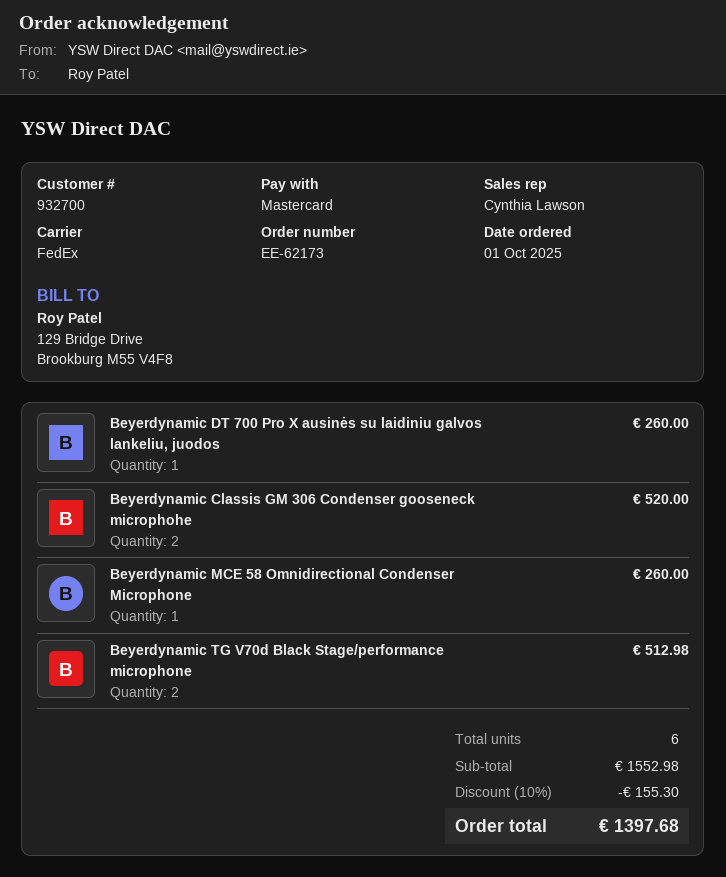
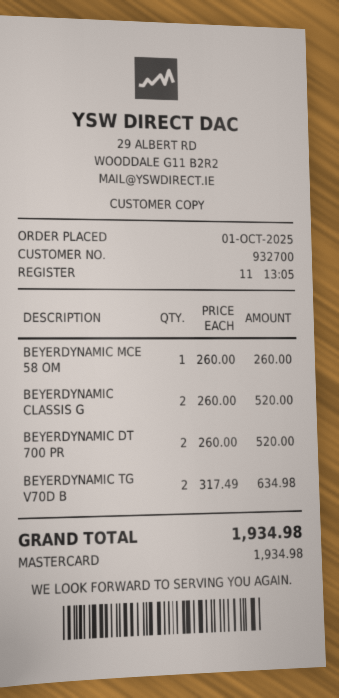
Beyerdynamic DT 700 Pro X ausinės su laidiniu galvos lankeliu, juodos: 1 for 260.00 -> 2 for 520.00
Beyerdynamic TG V70d Black Stage/performance microphone: 2 for 512.98 -> 2 for 634.98
discount: 10% = 155.30 -> none
total: 1397.68 -> 1934.98

